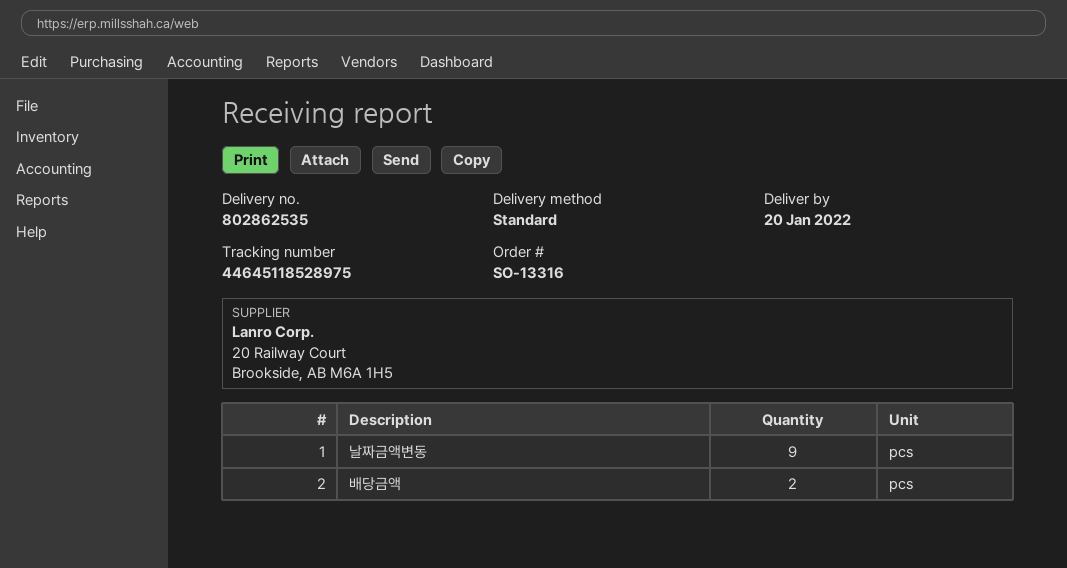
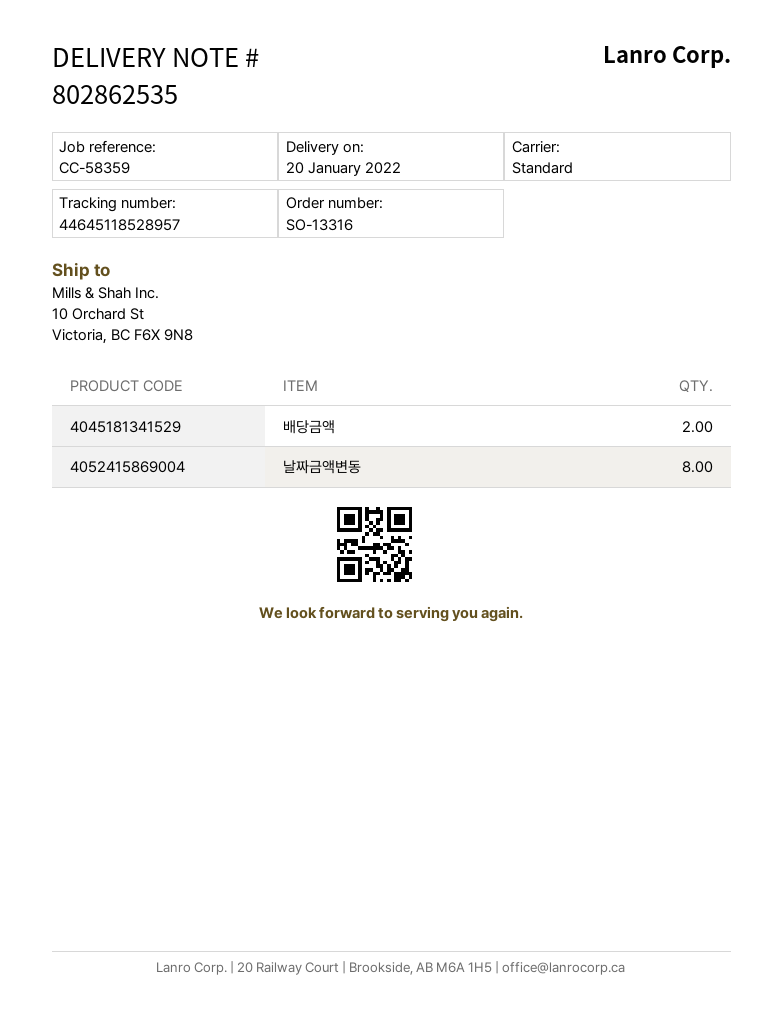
tracking number: 44645118528975 -> 44645118528957
날짜금액변동: 9 -> 8

